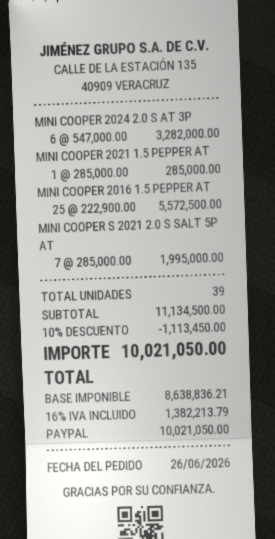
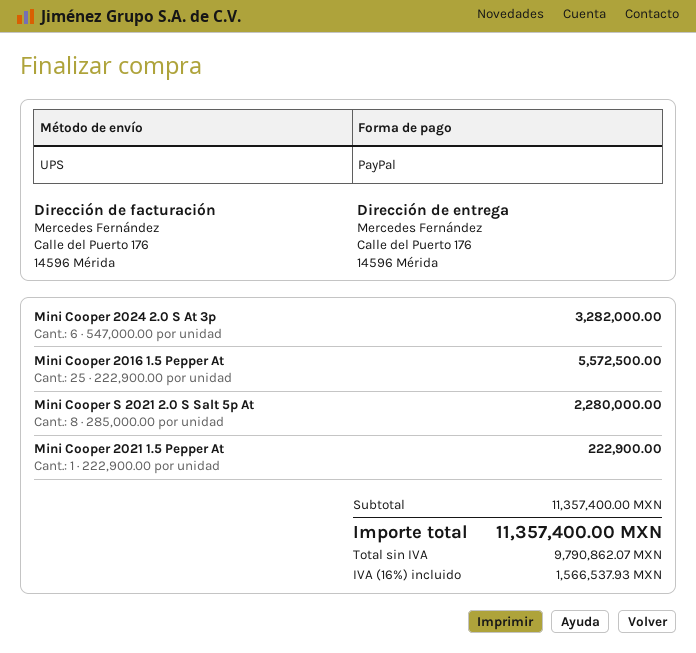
MINI COOPER 2021 1.5 PEPPER AT: 1 x 285000.00 = 285000.00 -> 1 x 222900.00 = 222900.00
MINI COOPER S 2021 2.0 S SALT 5P AT: 7 x 285000.00 = 1995000.00 -> 8 x 285000.00 = 2280000.00
subtotal: 11134500.00 -> 11357400.00
discount: 10% = 1113450.00 -> none
net: 8638836.21 -> 9790862.07
tax: 16% = 1382213.79 -> 16% = 1566537.93
total: 10021050.00 -> 11357400.00

